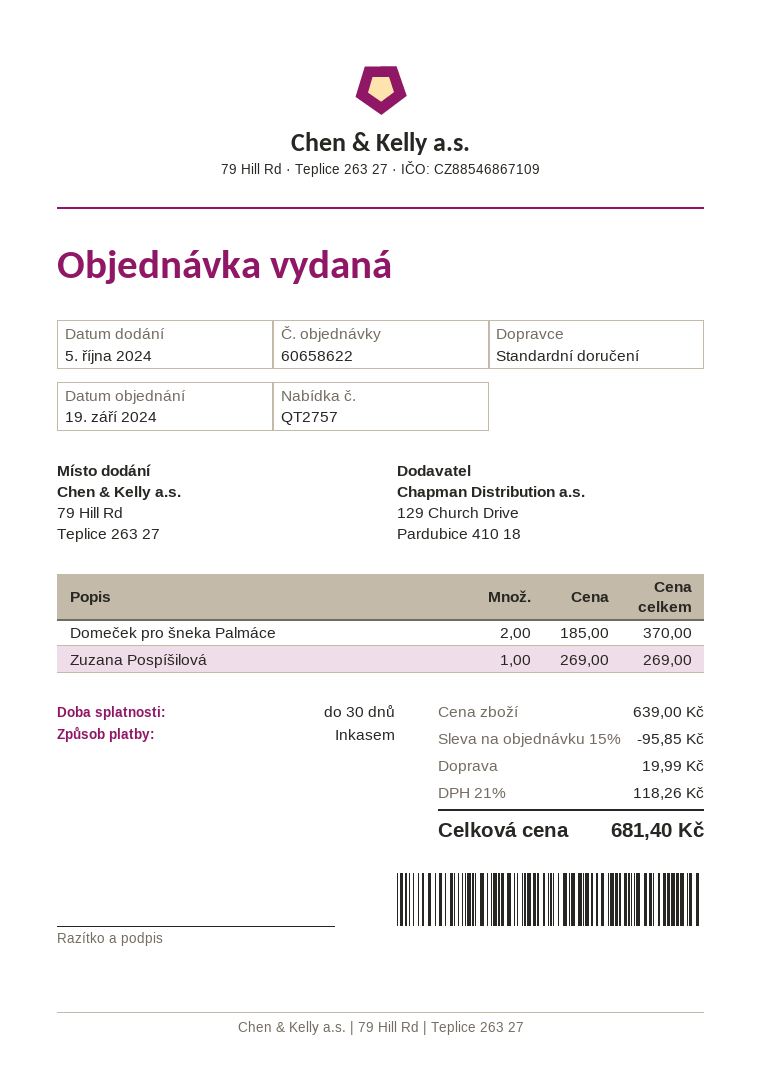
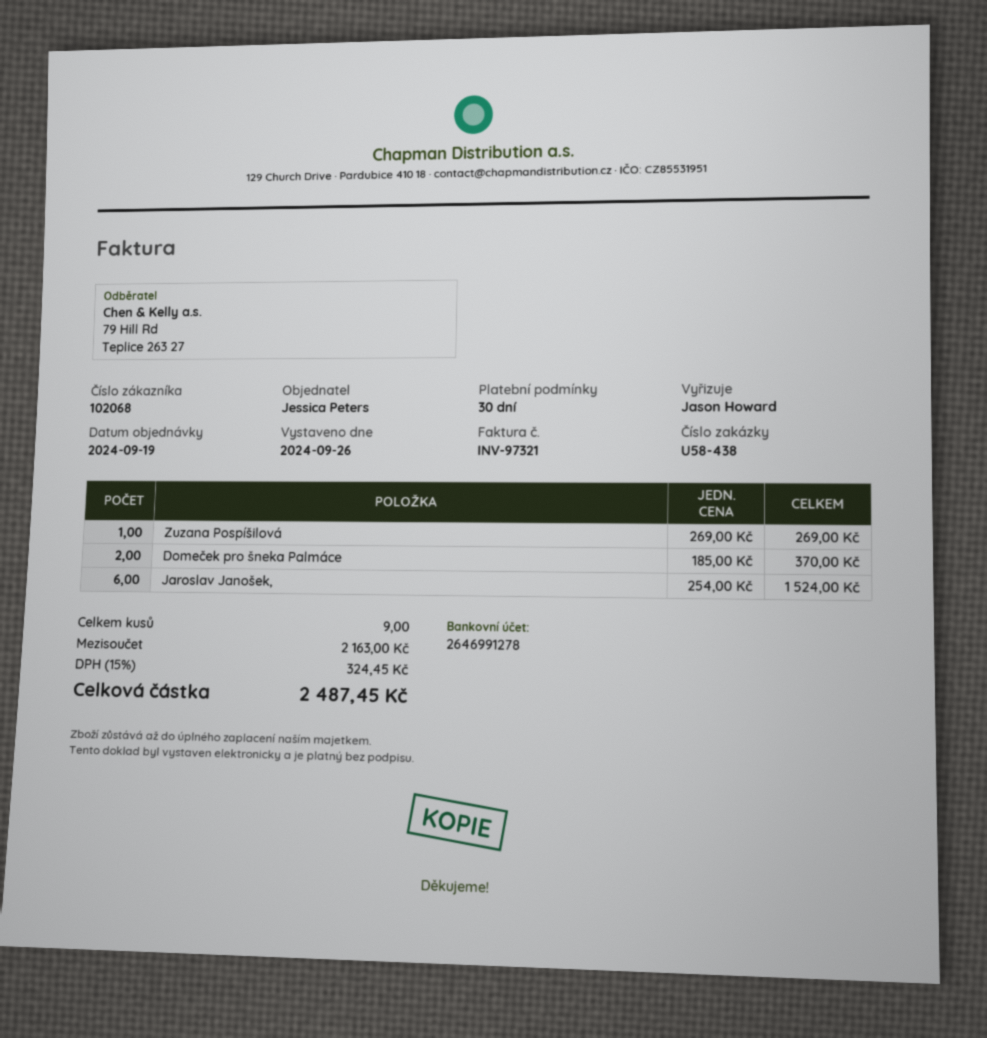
Jaroslav Janošek,: none -> 6 x 254.00 = 1524.00
subtotal: 639.00 -> 2163.00
discount: 15% = 95.85 -> none
shipping: 19.99 -> none
tax: 21% = 118.26 -> 15% = 324.45
total: 681.40 -> 2487.45

